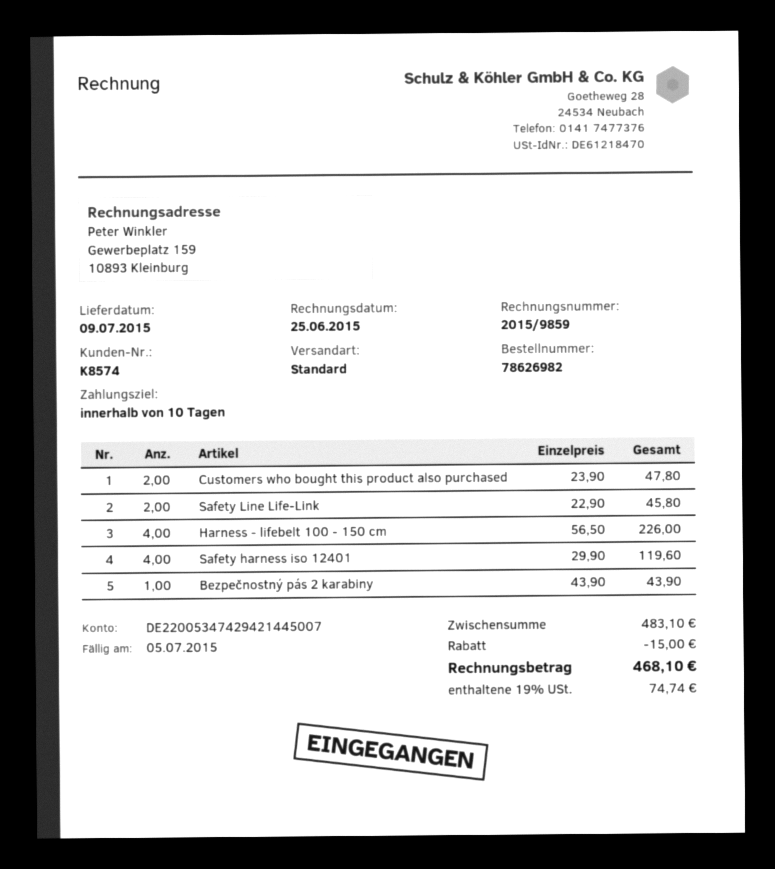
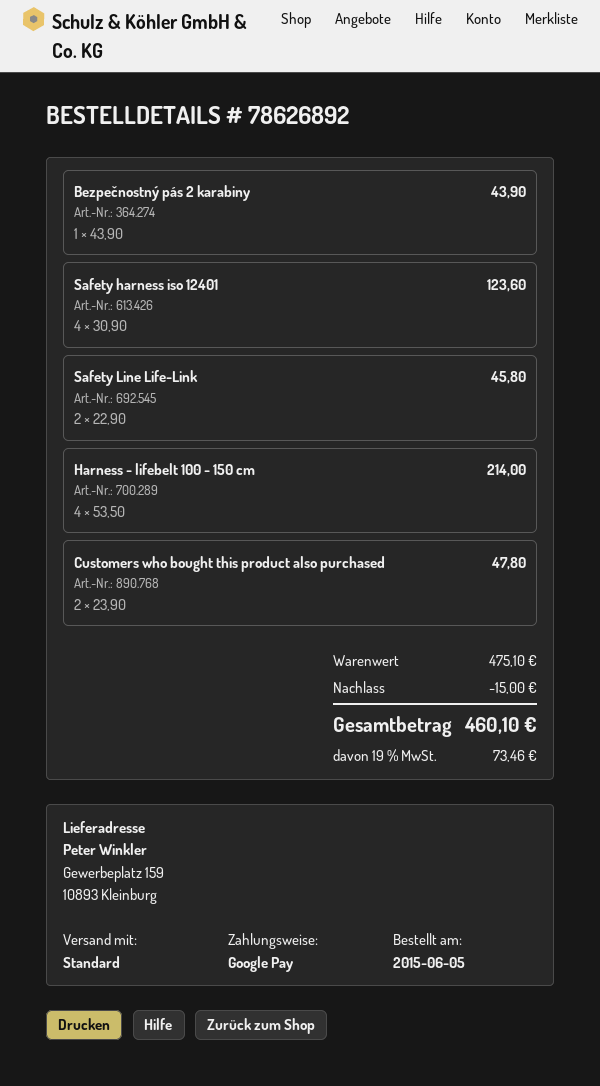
order number: 78626982 -> 78626892
Harness - lifebelt 100 - 150 cm: 4 x 56.50 = 226.00 -> 4 x 53.50 = 214.00
Safety harness iso 12401: 4 x 29.90 = 119.60 -> 4 x 30.90 = 123.60
subtotal: 483.10 -> 475.10
tax: 19% = 74.74 -> 19% = 73.46
total: 468.10 -> 460.10

